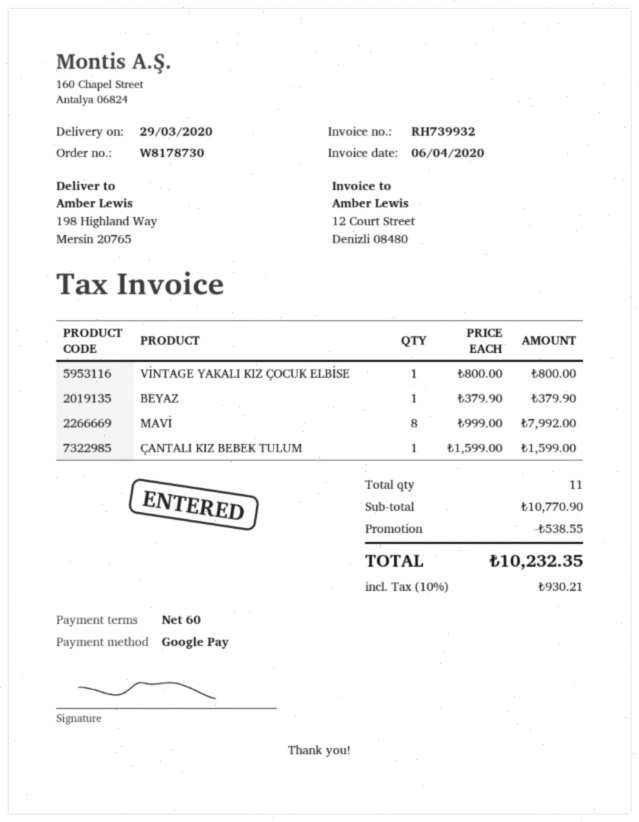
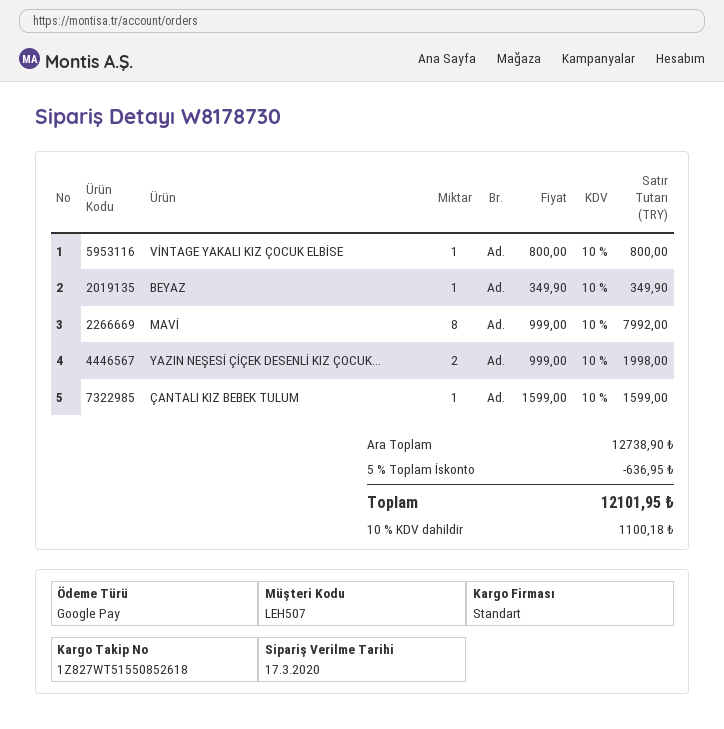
BEYAZ: 1 x 379.90 = 379.90 -> 1 x 349.90 = 349.90
YAZIN NEŞESİ ÇİÇEK DESENLİ KIZ ÇOCUK...: none -> 2 x 999.00 = 1998.00
subtotal: 10770.90 -> 12738.90
discount: 538.55 -> 636.95
tax: 10% = 930.21 -> 10% = 1100.18
total: 10232.35 -> 12101.95

